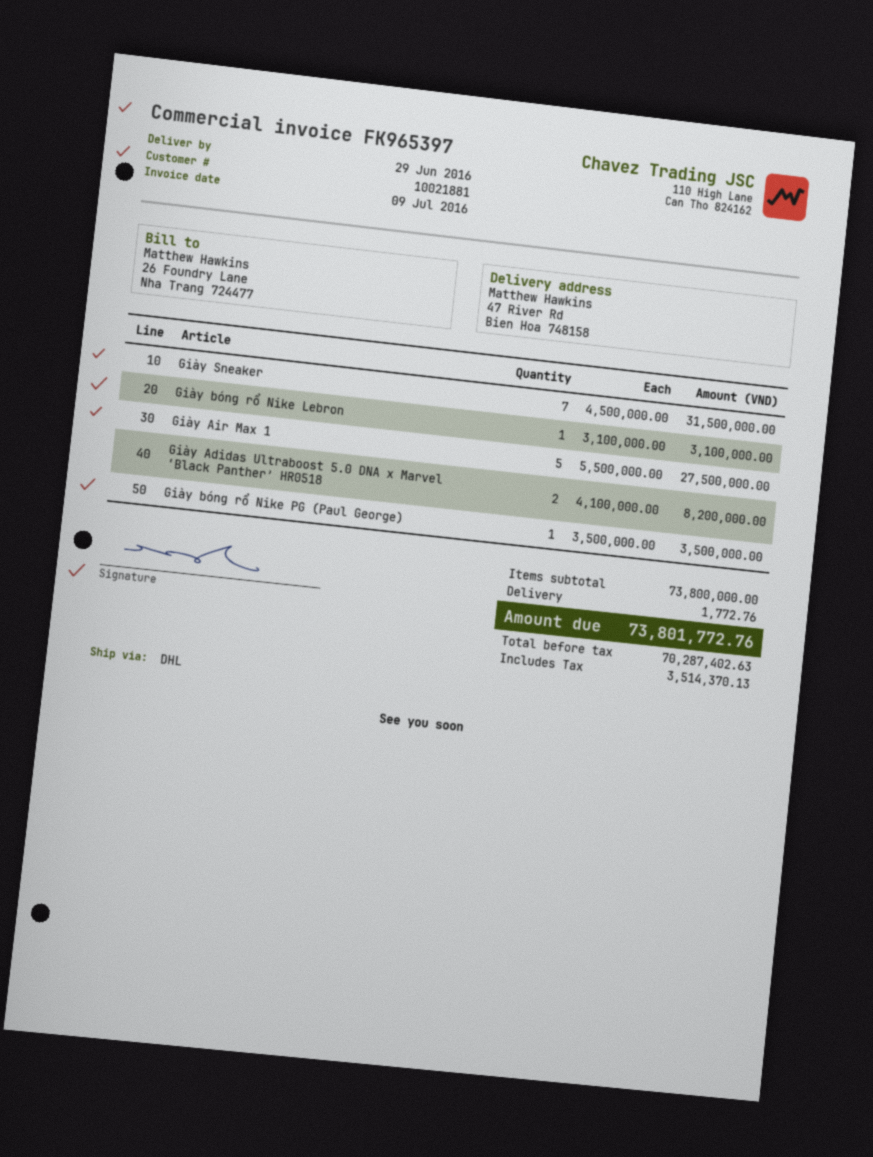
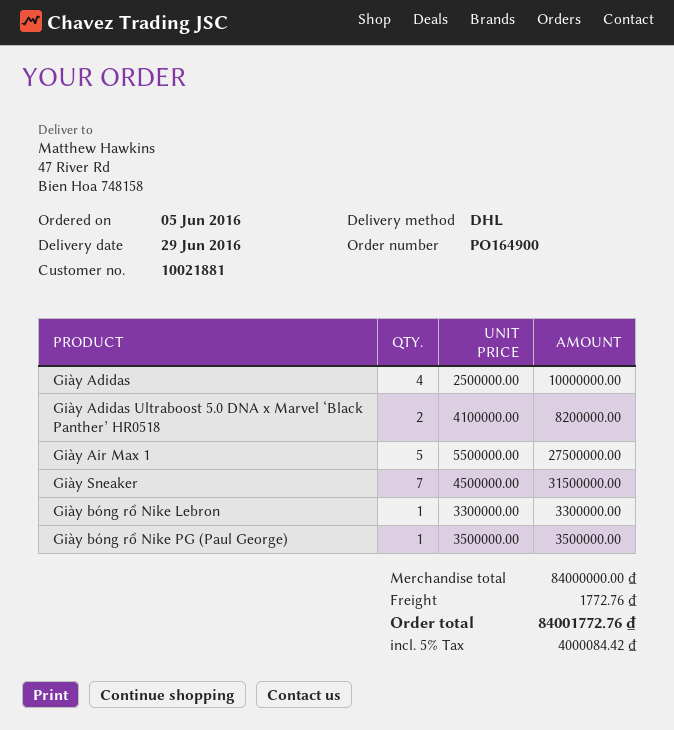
Giày bóng rổ Nike Lebron: 1 x 3100000.00 = 3100000.00 -> 1 x 3300000.00 = 3300000.00
Giày Adidas: none -> 4 x 2500000.00 = 10000000.00
subtotal: 73800000.00 -> 84000000.00
tax: 3514370.13 -> 4000084.42
total: 73801772.76 -> 84001772.76

